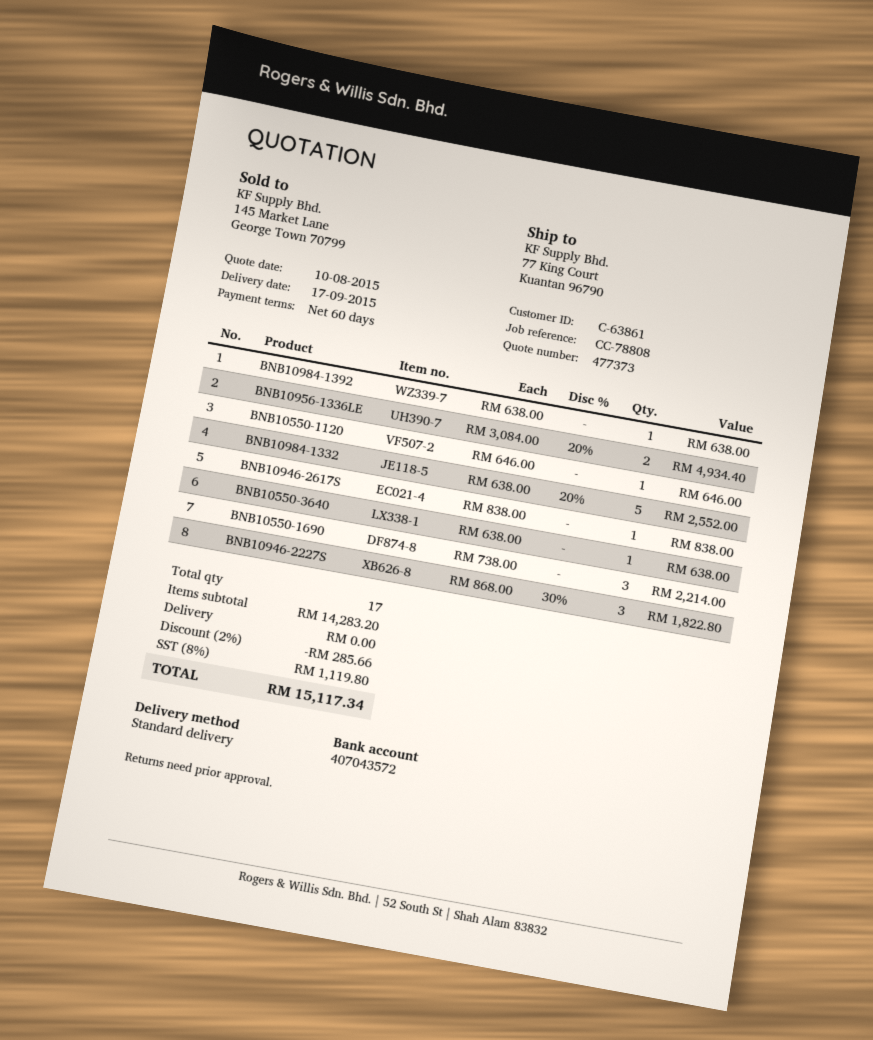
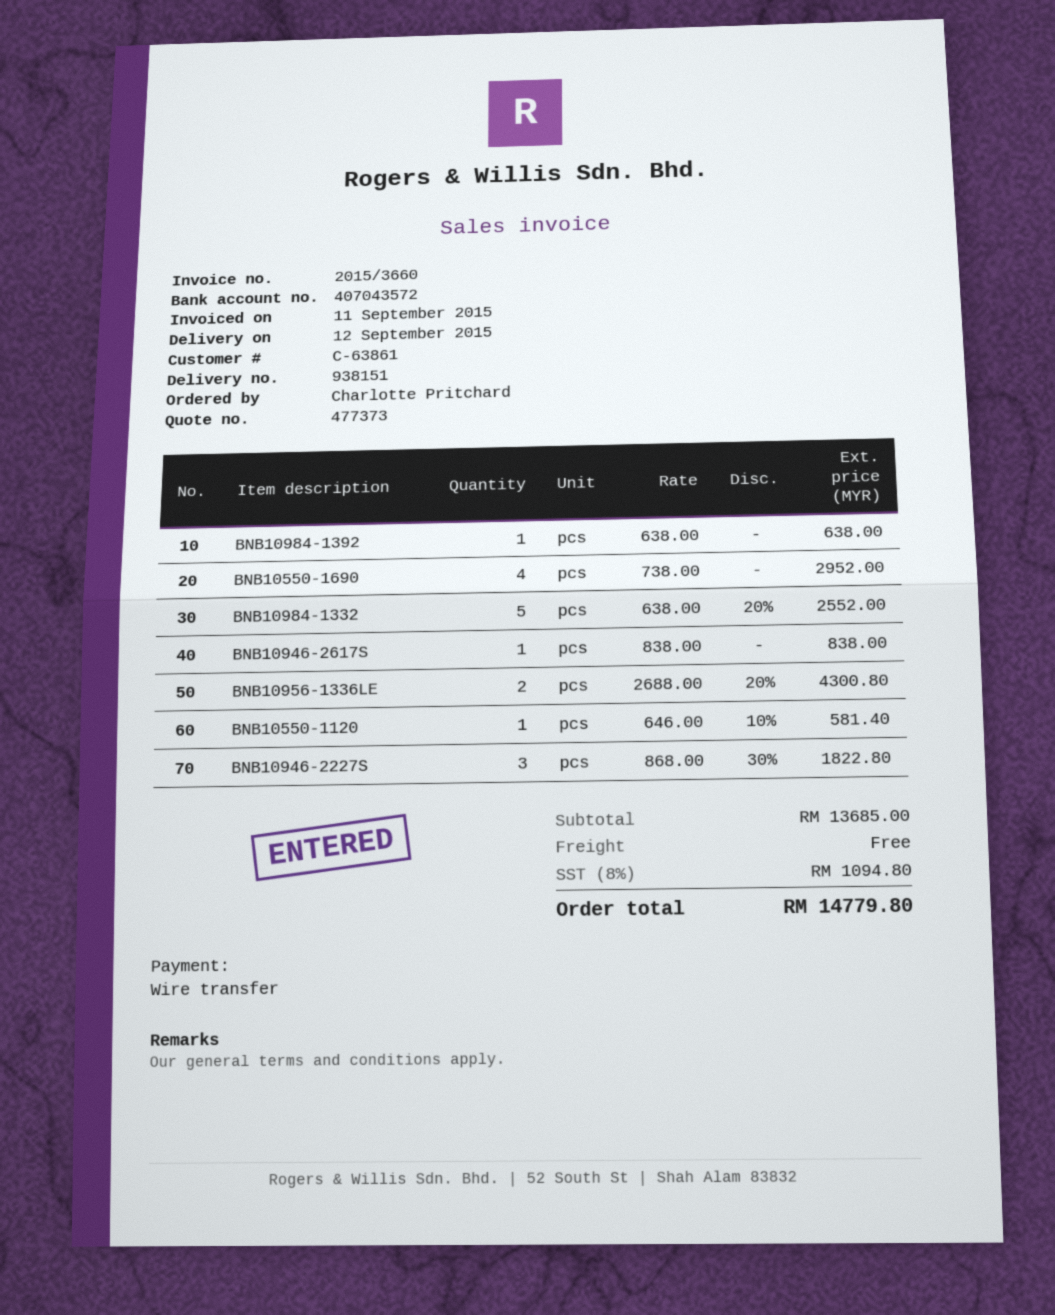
delivery date: 2015-09-17 -> 2015-09-12
BNB10956-1336LE: 2 x 3084.00 - 20% = 4934.40 -> 2 x 2688.00 - 20% = 4300.80
BNB10550-1120: 1 x 646.00 = 646.00 -> 1 x 646.00 - 10% = 581.40
BNB10550-3640: 1 x 638.00 = 638.00 -> none
BNB10550-1690: 3 x 738.00 = 2214.00 -> 4 x 738.00 = 2952.00
subtotal: 14283.20 -> 13685.00
discount: 2% = 285.66 -> none
tax: 8% = 1119.80 -> 8% = 1094.80
total: 15117.34 -> 14779.80

